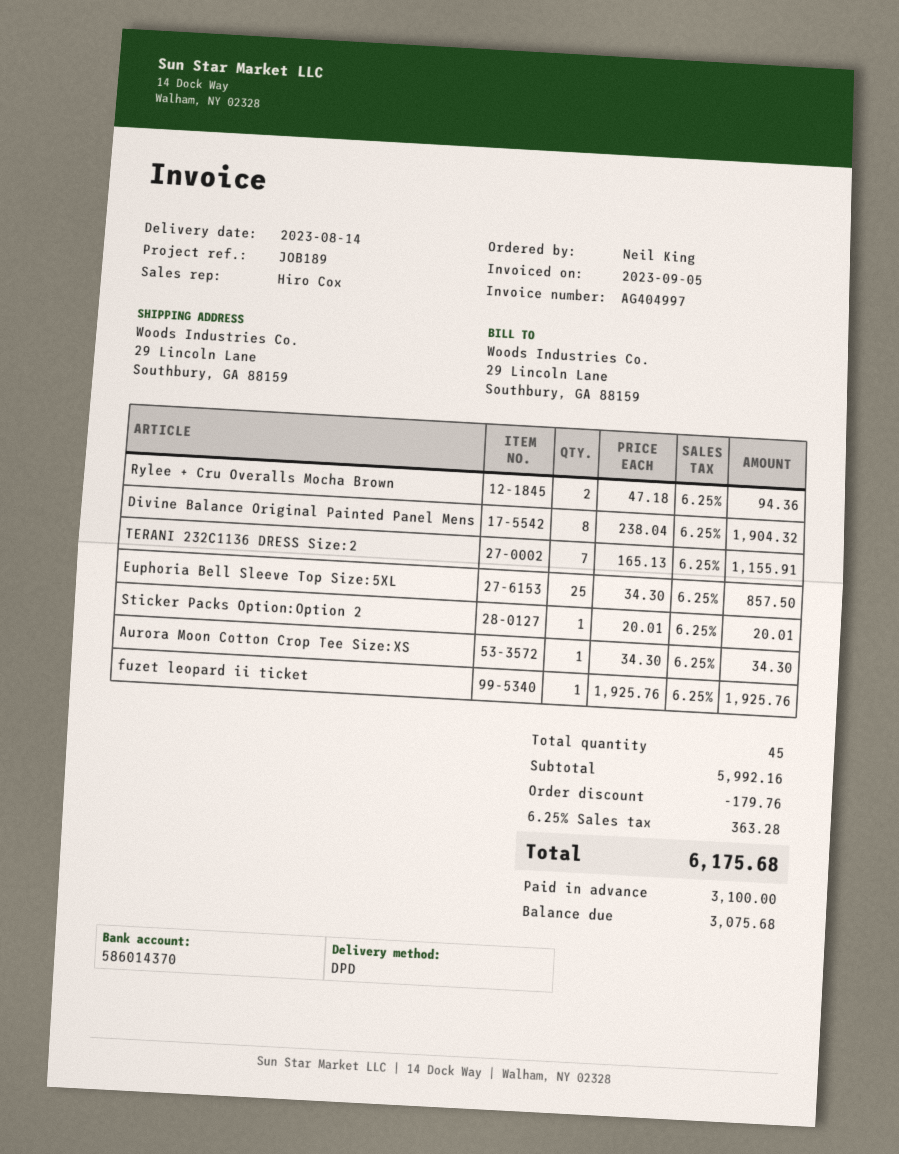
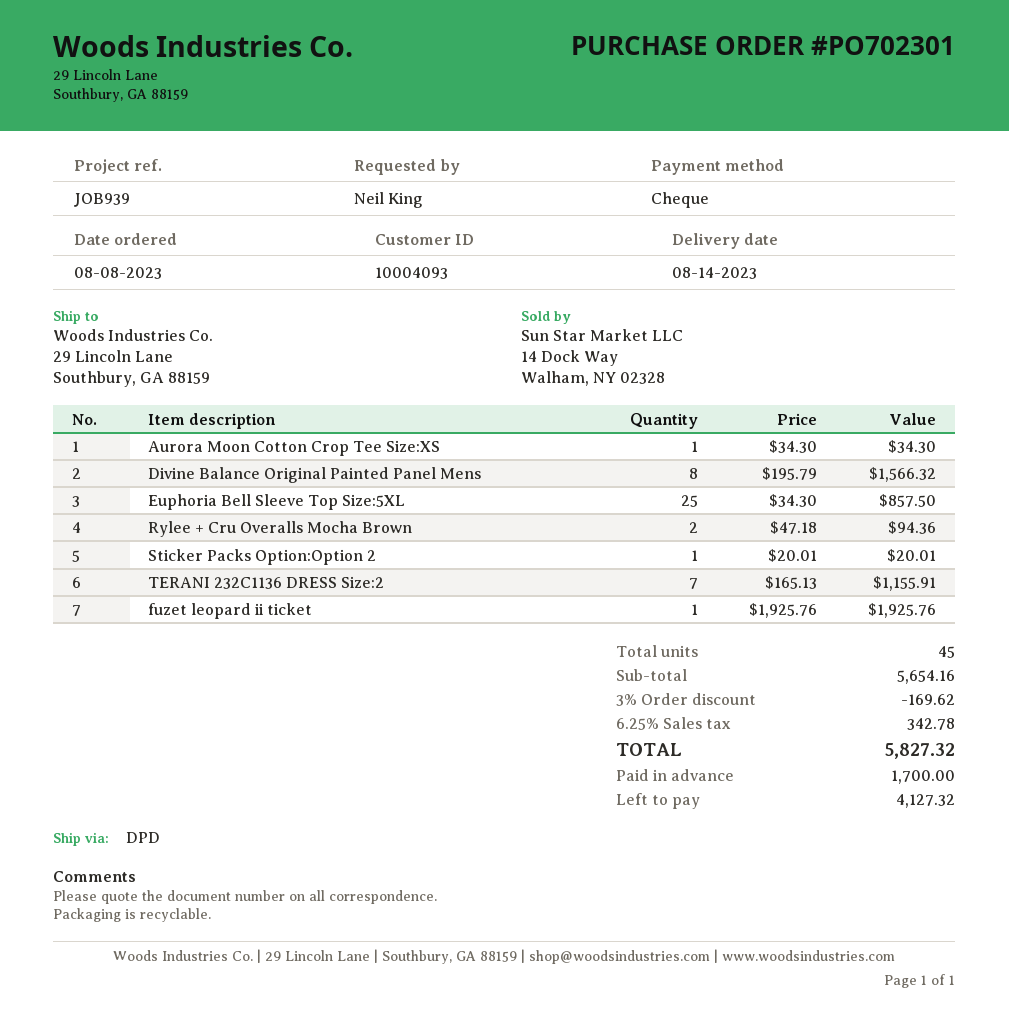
reference: JOB189 -> JOB939
Divine Balance Original Painted Panel Mens: 8 x 238.04 = 1904.32 -> 8 x 195.79 = 1566.32
subtotal: 5992.16 -> 5654.16
discount: 179.76 -> 169.62
tax: 6.25% = 363.28 -> 6.25% = 342.78
total: 6175.68 -> 5827.32
deposit: 3100.00 -> 1700.00
balance: 3075.68 -> 4127.32

